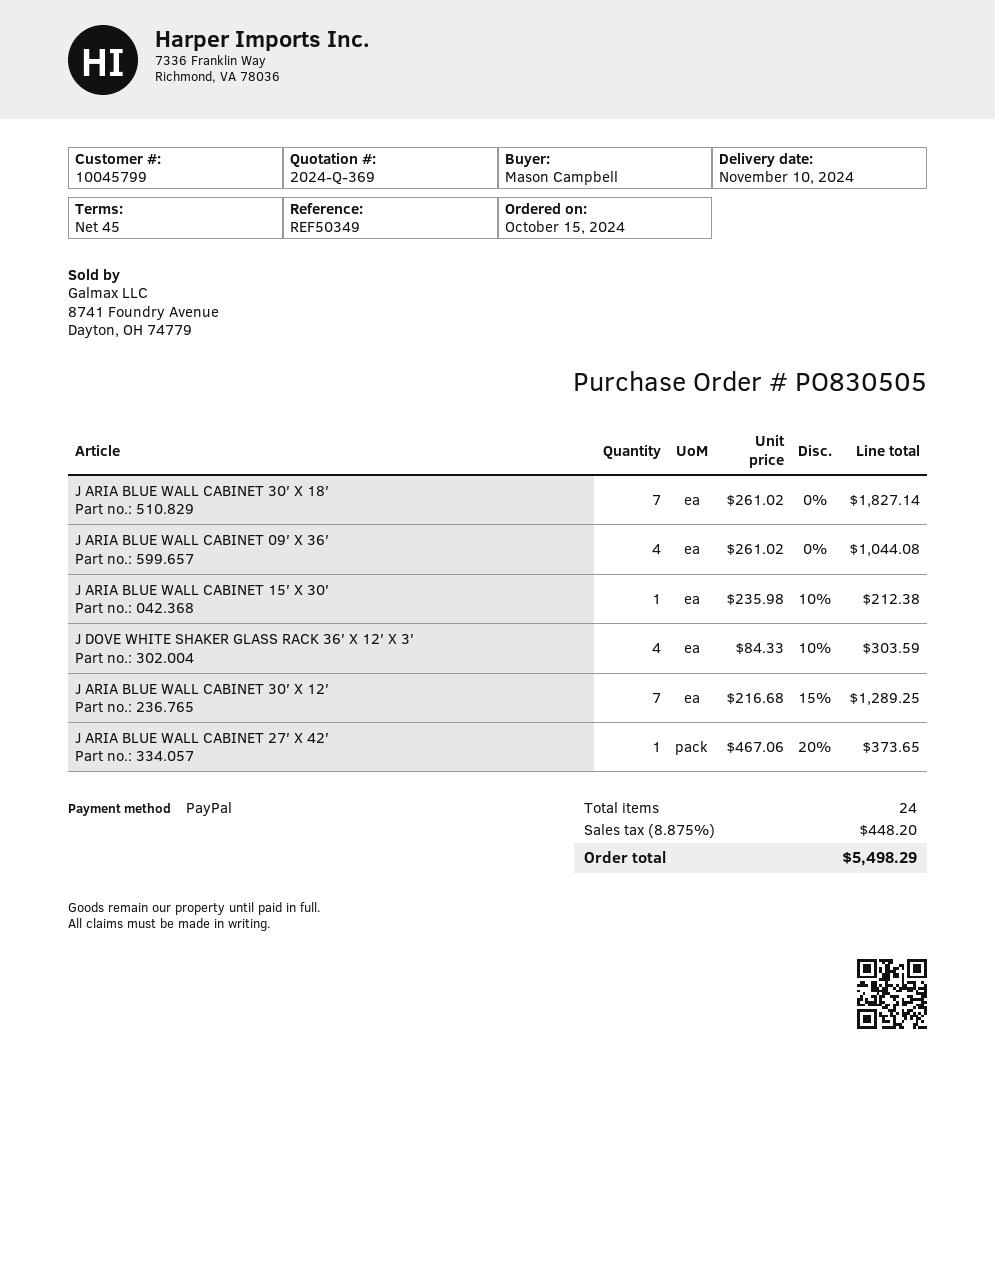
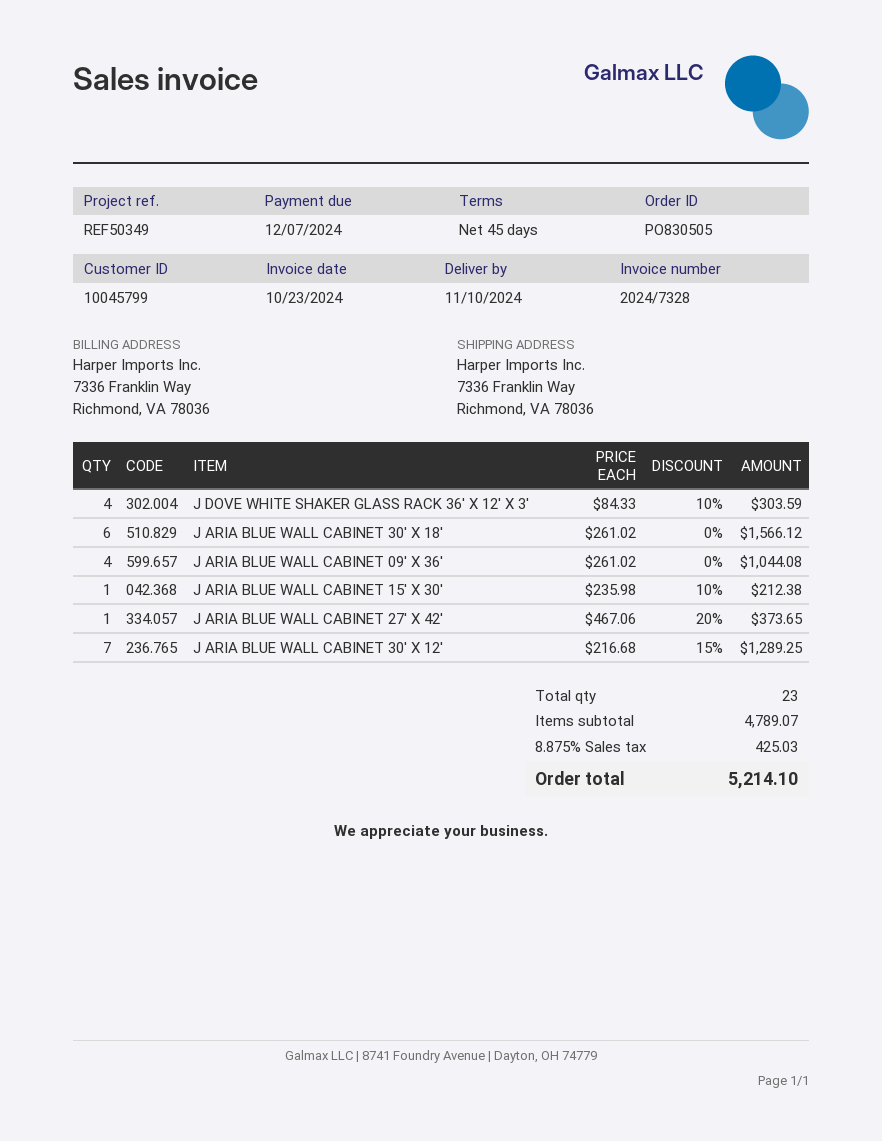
J ARIA BLUE WALL CABINET 30′ X 18′: 7 x 261.02 = 1827.14 -> 6 x 261.02 = 1566.12
total quantity: 24 -> 23
tax: 8.875% = 448.20 -> 8.875% = 425.03
total: 5498.29 -> 5214.10

